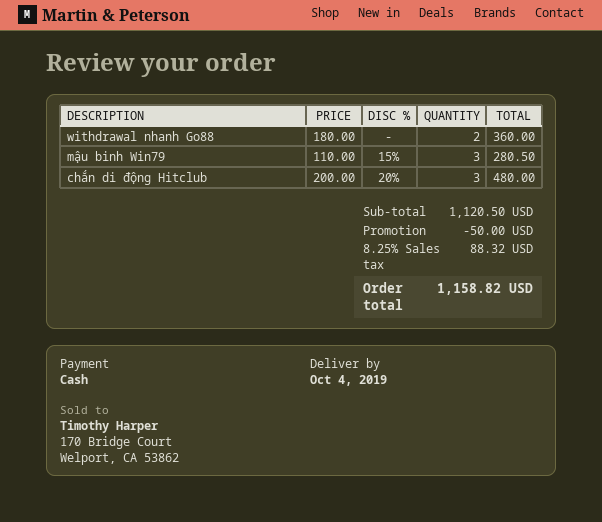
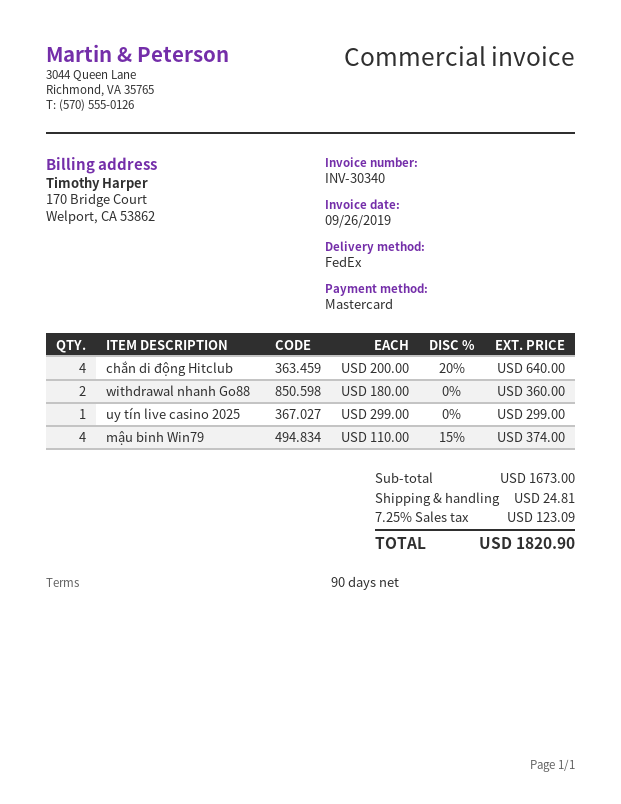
payment method: cash -> Mastercard
mậu binh Win79: 3 x 110.00 - 15% = 280.50 -> 4 x 110.00 - 15% = 374.00
chắn di động Hitclub: 3 x 200.00 - 20% = 480.00 -> 4 x 200.00 - 20% = 640.00
uy tín live casino 2025: none -> 1 x 299.00 = 299.00
subtotal: 1120.50 -> 1673.00
discount: 50.00 -> none
shipping: none -> 24.81
tax: 8.25% = 88.32 -> 7.25% = 123.09
total: 1158.82 -> 1820.90

